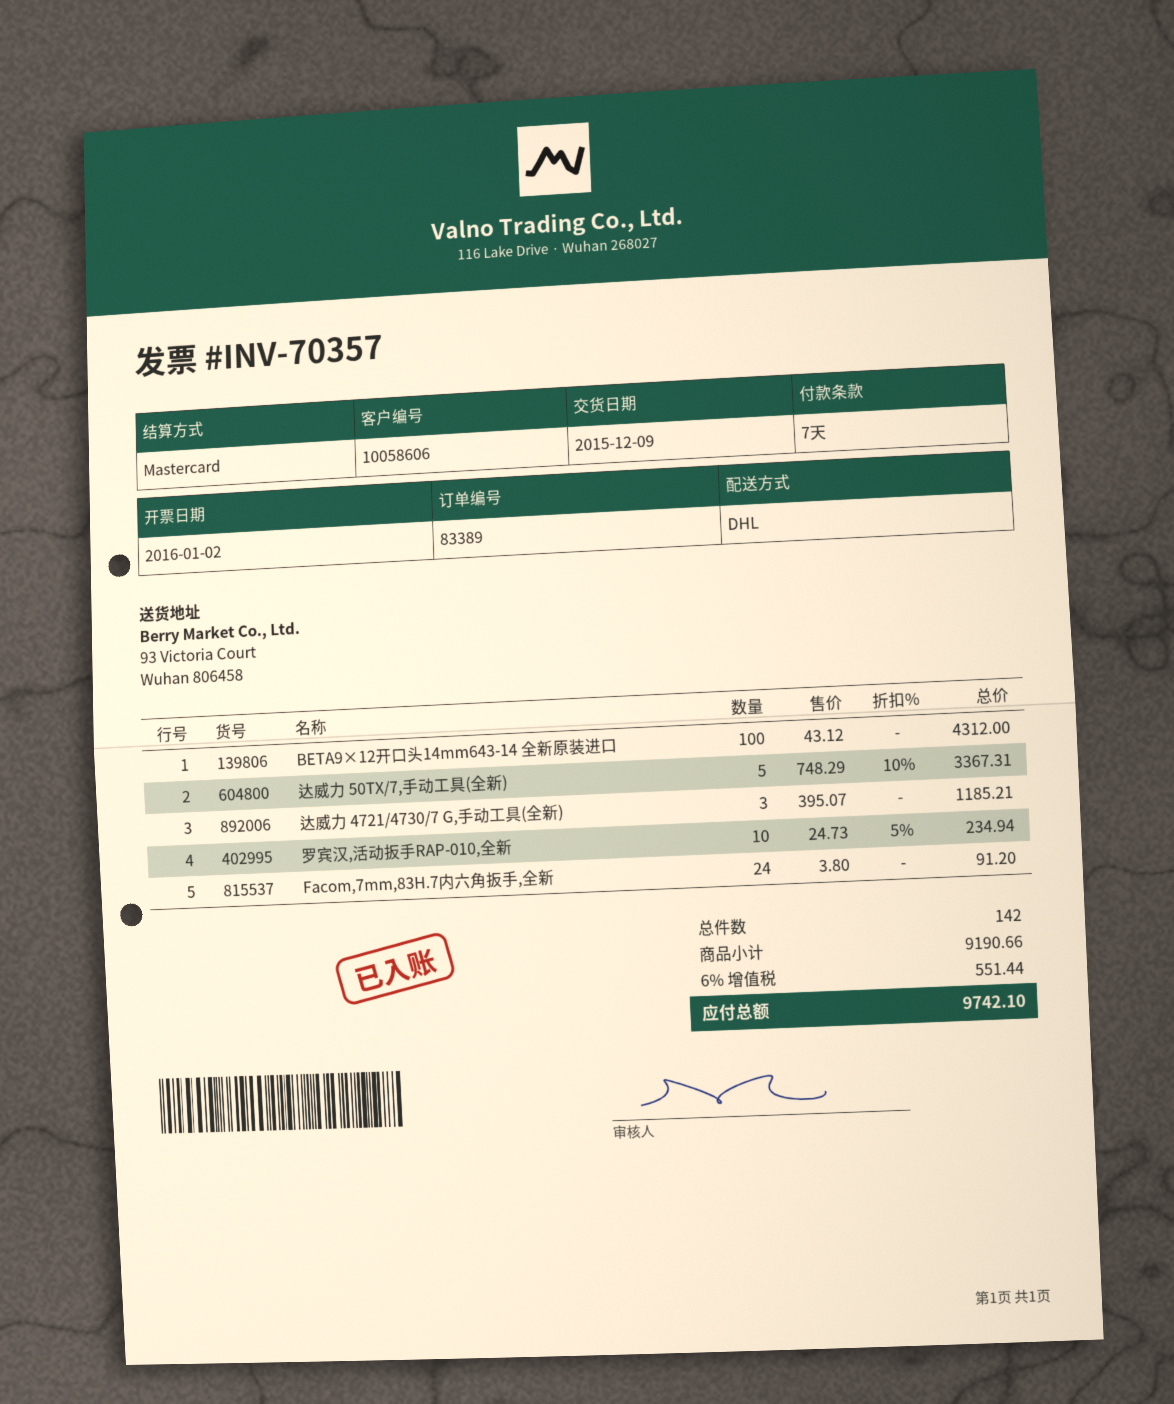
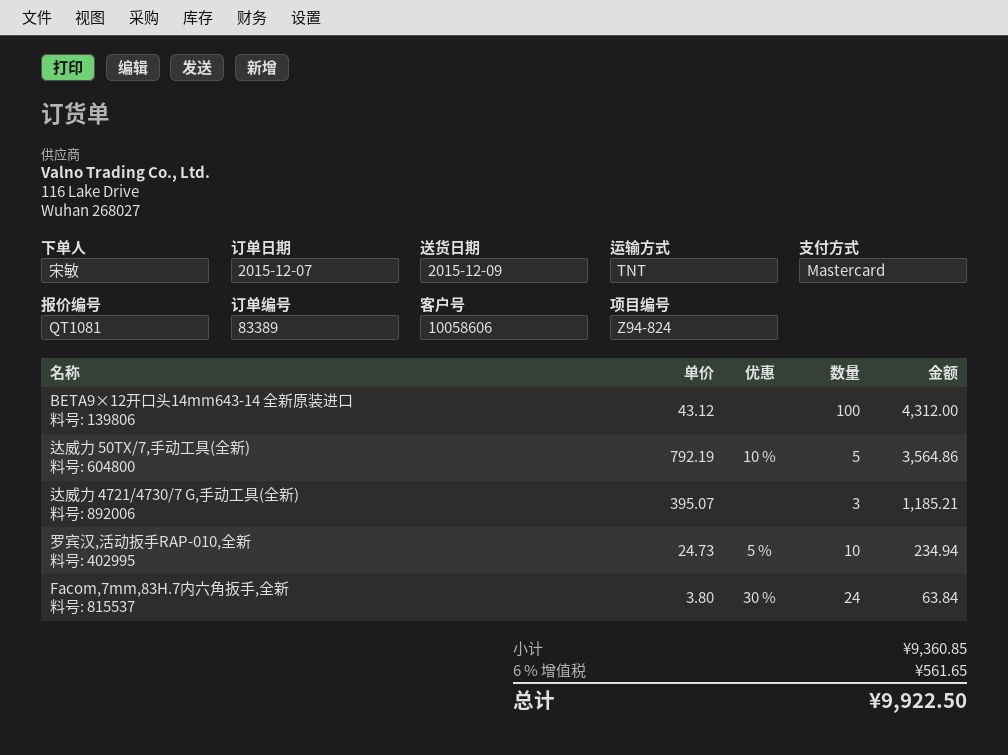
shipping method: DHL -> TNT
达威力 50TX/7,手动工具(全新): 5 x 748.29 - 10% = 3367.31 -> 5 x 792.19 - 10% = 3564.86
Facom,7mm,83H.7内六角扳手,全新: 24 x 3.80 = 91.20 -> 24 x 3.80 - 30% = 63.84
subtotal: 9190.66 -> 9360.85
tax: 6% = 551.44 -> 6% = 561.65
total: 9742.10 -> 9922.50

